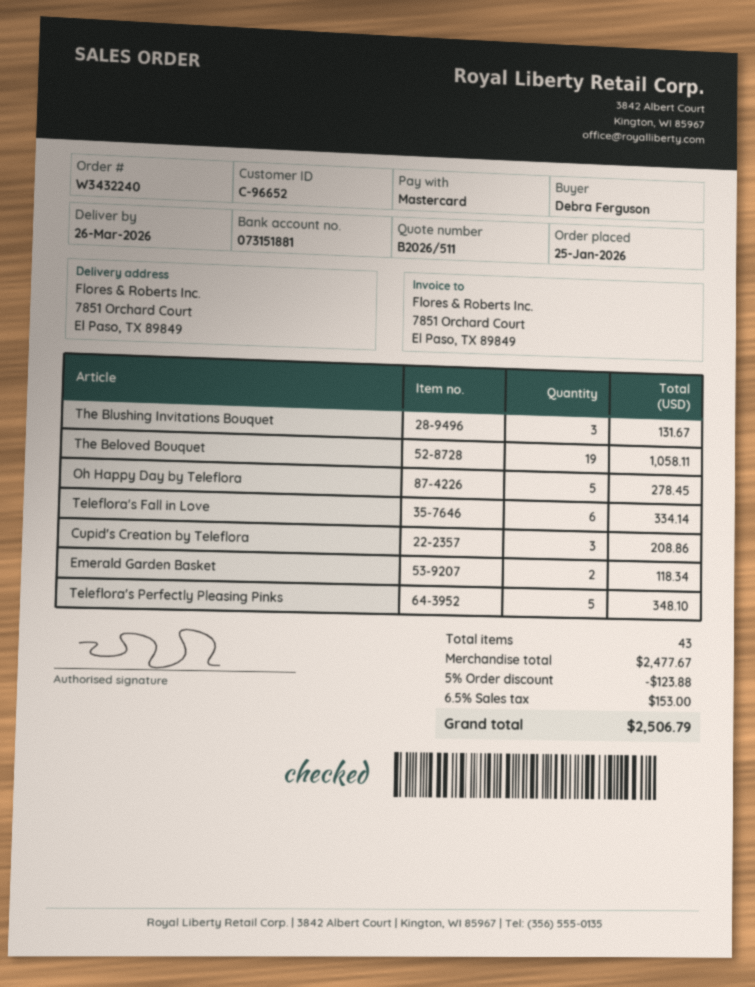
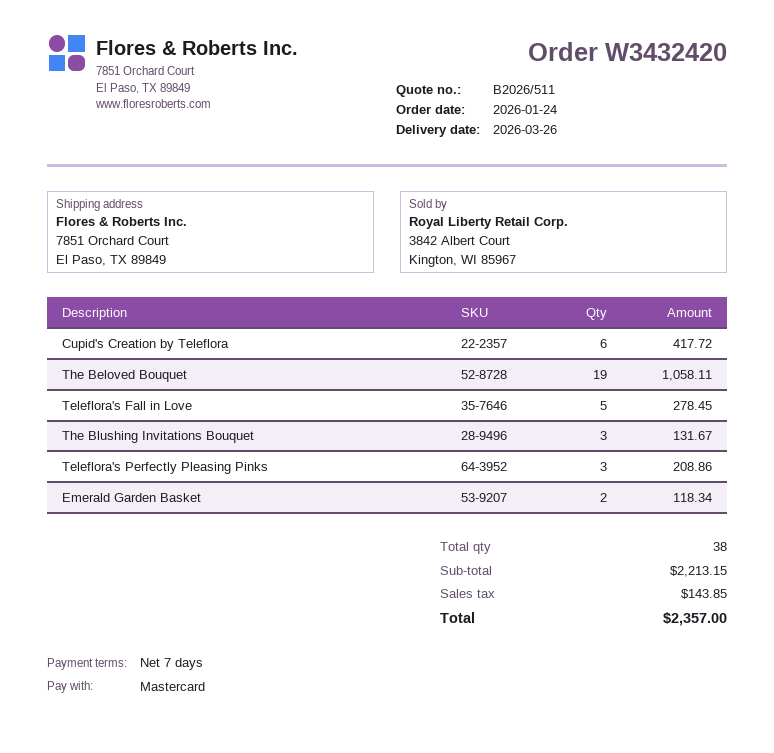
order number: W3432240 -> W3432420
order date: 2026-01-25 -> 2026-01-24
Oh Happy Day by Teleflora: 5 for 278.45 -> none
Teleflora's Fall in Love: 6 for 334.14 -> 5 for 278.45
Cupid's Creation by Teleflora: 3 for 208.86 -> 6 for 417.72
Teleflora's Perfectly Pleasing Pinks: 5 for 348.10 -> 3 for 208.86
total quantity: 43 -> 38
subtotal: 2477.67 -> 2213.15
discount: 5% = 123.88 -> none
tax: 153.00 -> 143.85
total: 2506.79 -> 2357.00

